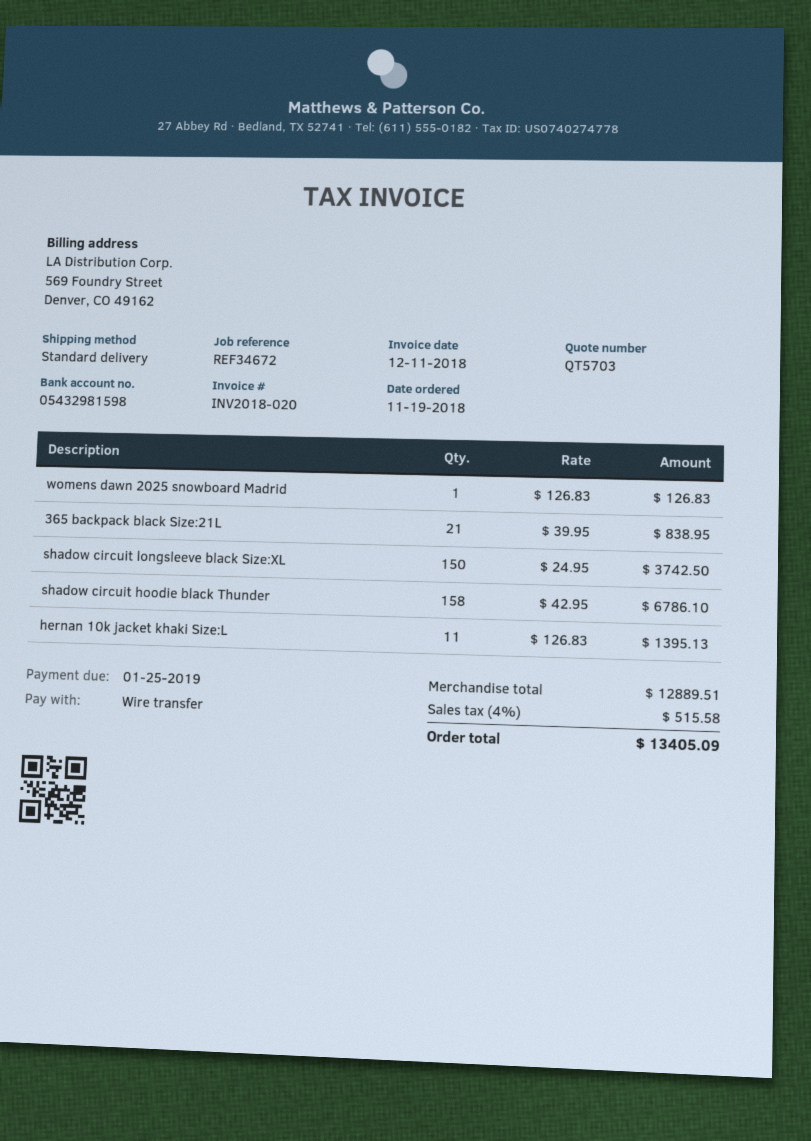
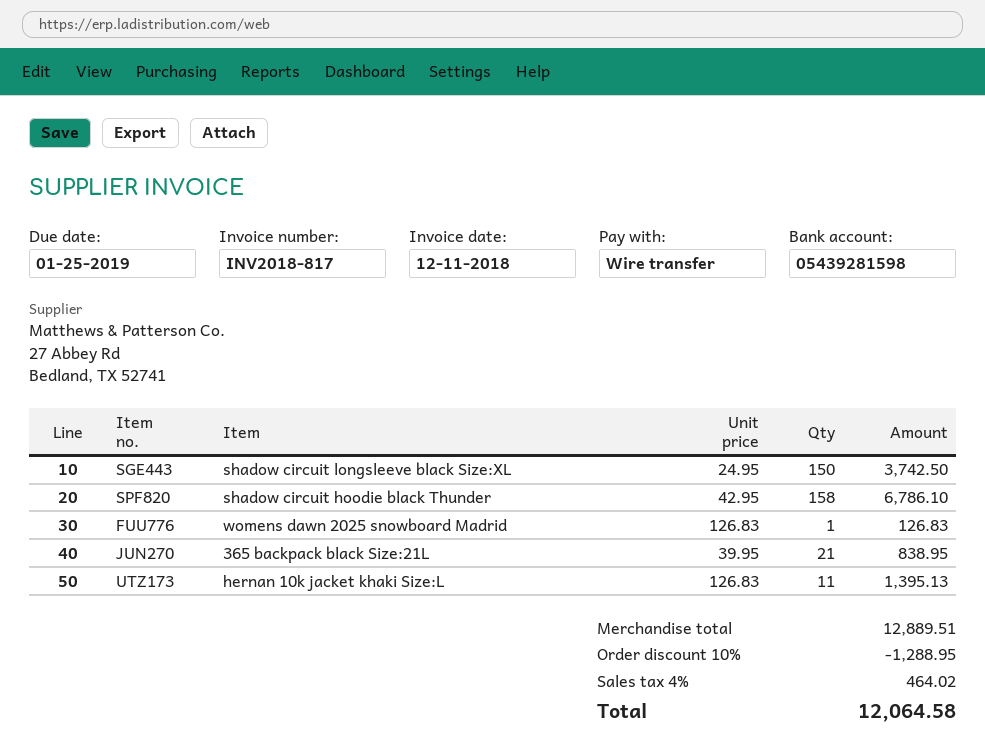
invoice number: INV2018-020 -> INV2018-817
bank account: 05432981598 -> 05439281598
discount: none -> 10% = 1288.95
tax: 4% = 515.58 -> 4% = 464.02
total: 13405.09 -> 12064.58

